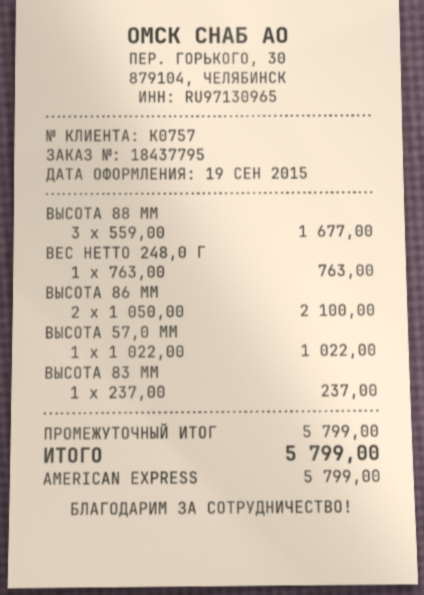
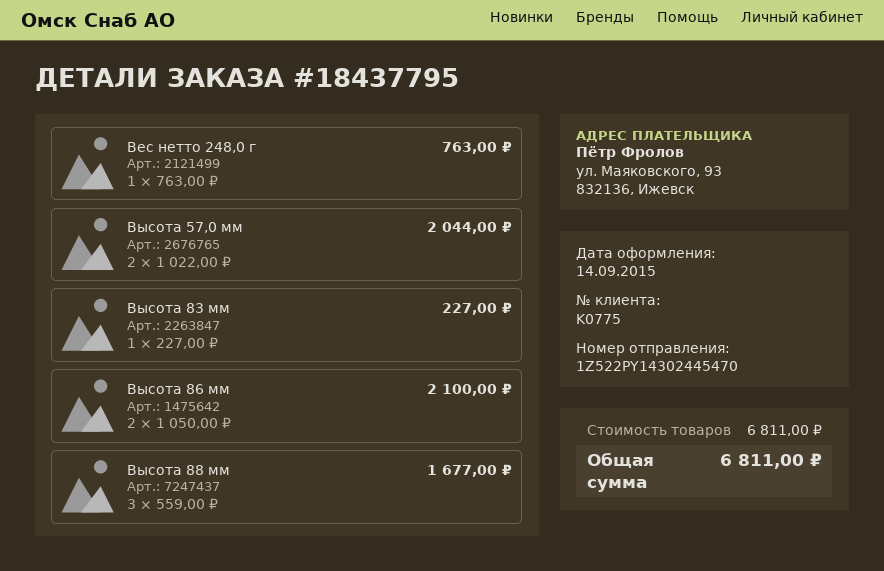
order date: 2015-09-19 -> 2015-09-14
customer number: K0757 -> K0775
ВЫСОТА 57,0 ММ: 1 x 1022.00 = 1022.00 -> 2 x 1022.00 = 2044.00
ВЫСОТА 83 ММ: 1 x 237.00 = 237.00 -> 1 x 227.00 = 227.00
subtotal: 5799.00 -> 6811.00
total: 5799.00 -> 6811.00

